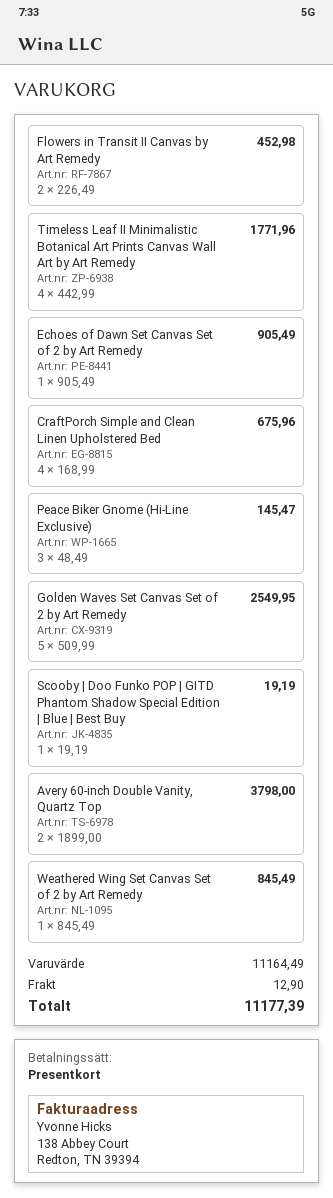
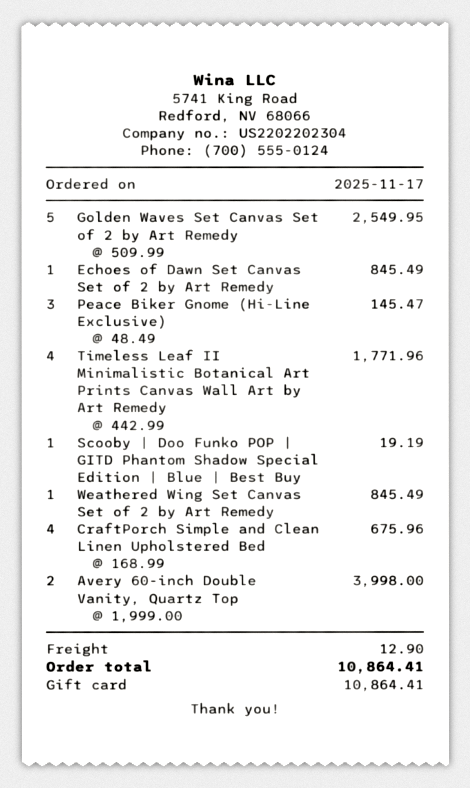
Flowers in Transit II Canvas by Art Remedy: 2 x 226.49 = 452.98 -> none
Echoes of Dawn Set Canvas Set of 2 by Art Remedy: 1 x 905.49 = 905.49 -> 1 x 845.49 = 845.49
Avery 60-inch Double Vanity, Quartz Top: 2 x 1899.00 = 3798.00 -> 2 x 1999.00 = 3998.00
total: 11177.39 -> 10864.41

